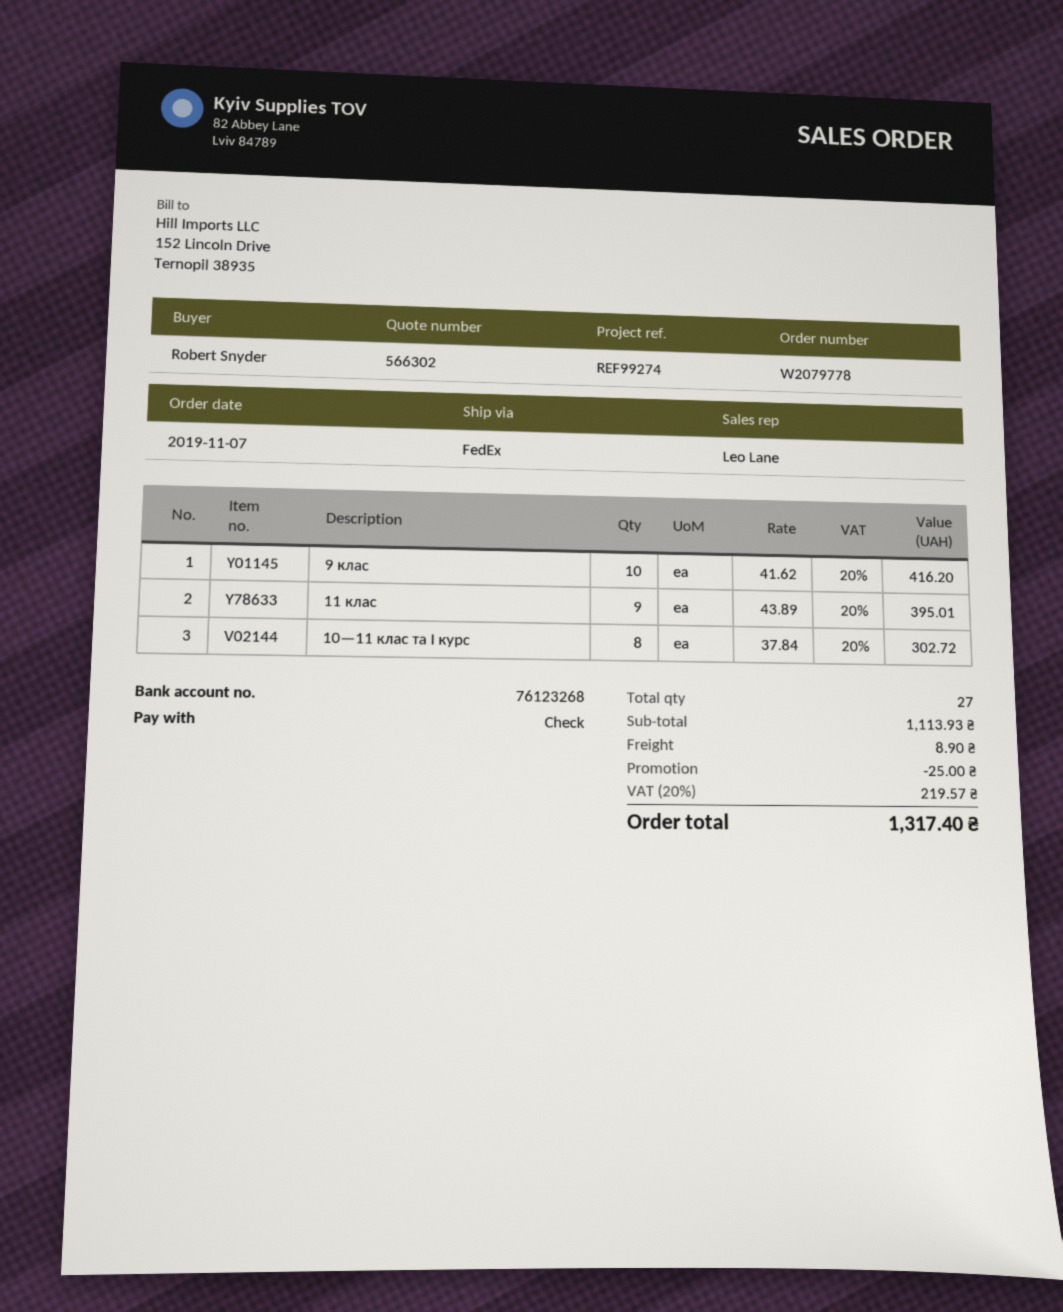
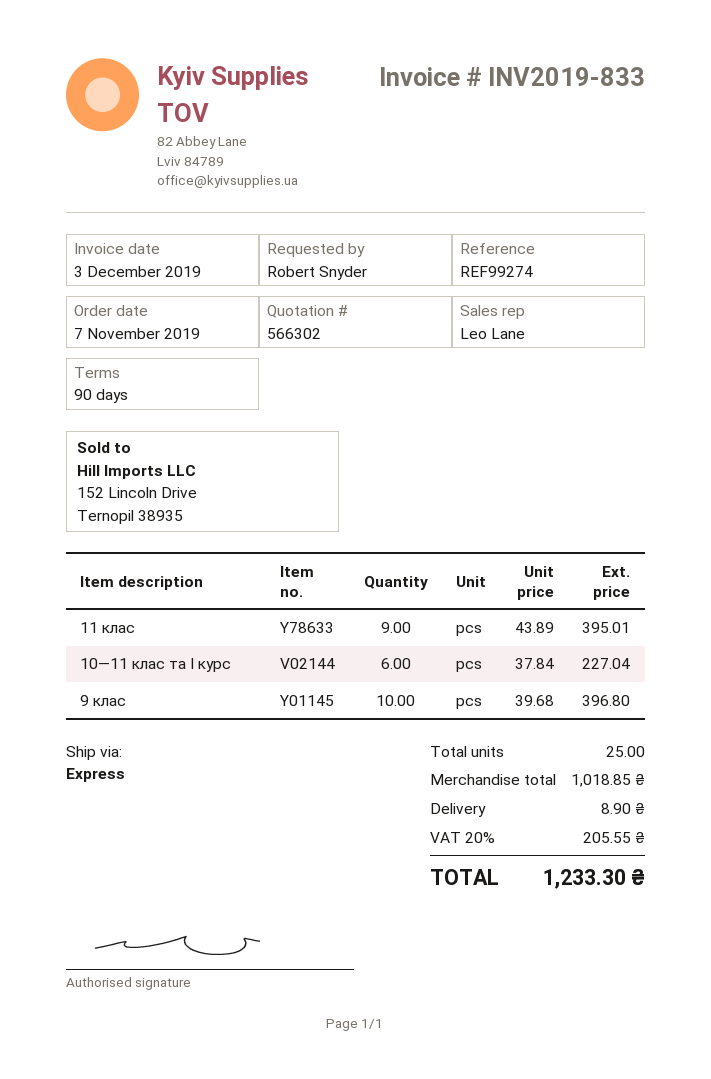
shipping method: FedEx -> express
9 клас: 10 x 41.62 = 416.20 -> 10 x 39.68 = 396.80
10—11 клас та I курс: 8 x 37.84 = 302.72 -> 6 x 37.84 = 227.04
total quantity: 27 -> 25
subtotal: 1113.93 -> 1018.85
discount: 25.00 -> none
tax: 20% = 219.57 -> 20% = 205.55
total: 1317.40 -> 1233.30

